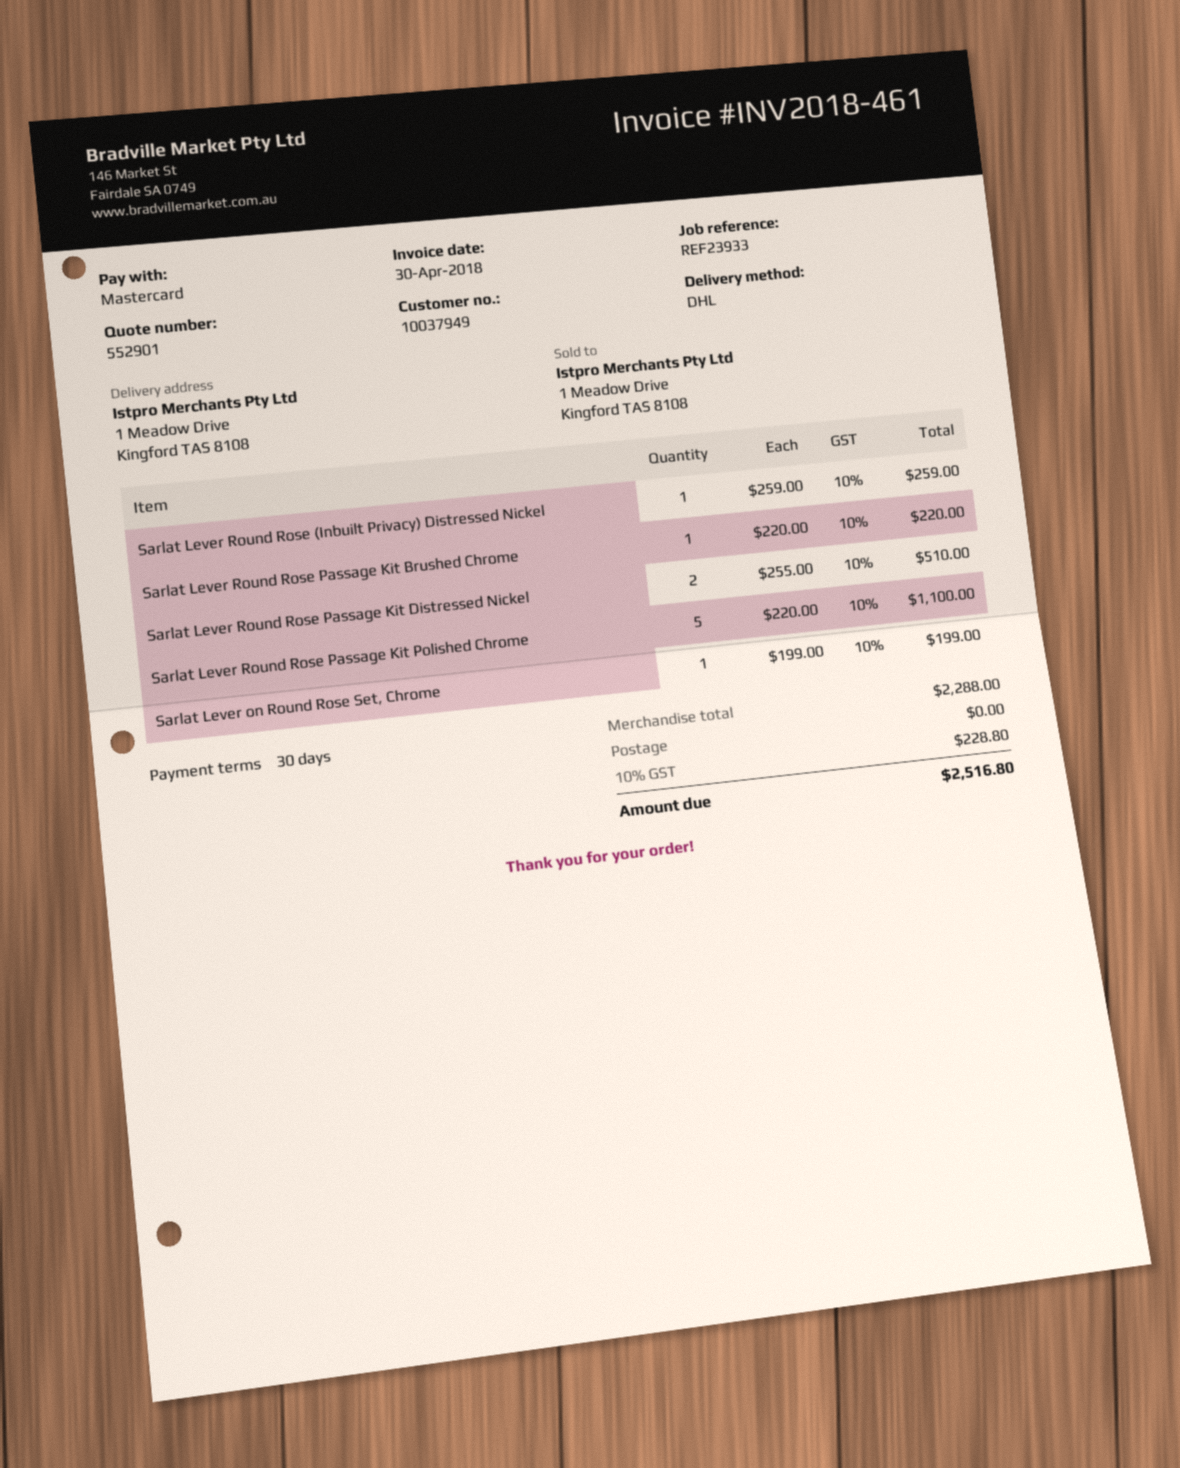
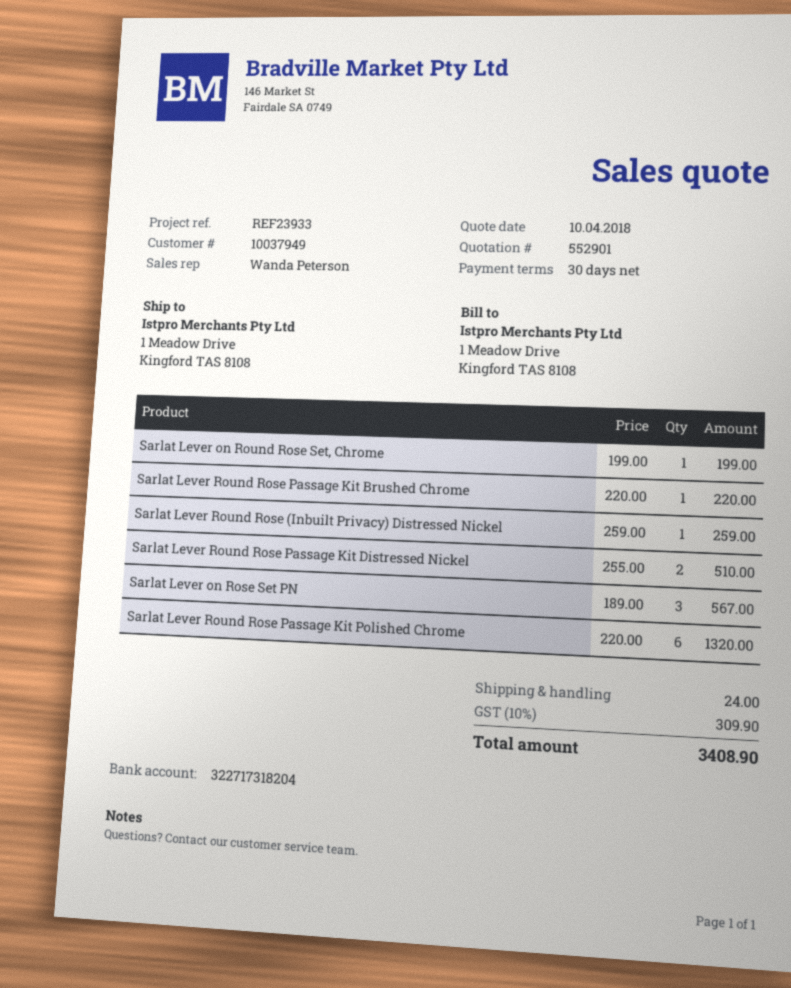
Sarlat Lever Round Rose Passage Kit Polished Chrome: 5 x 220.00 = 1100.00 -> 6 x 220.00 = 1320.00
Sarlat Lever on Rose Set PN: none -> 3 x 189.00 = 567.00
shipping: 0.00 -> 24.00
tax: 10% = 228.80 -> 10% = 309.90
total: 2516.80 -> 3408.90

